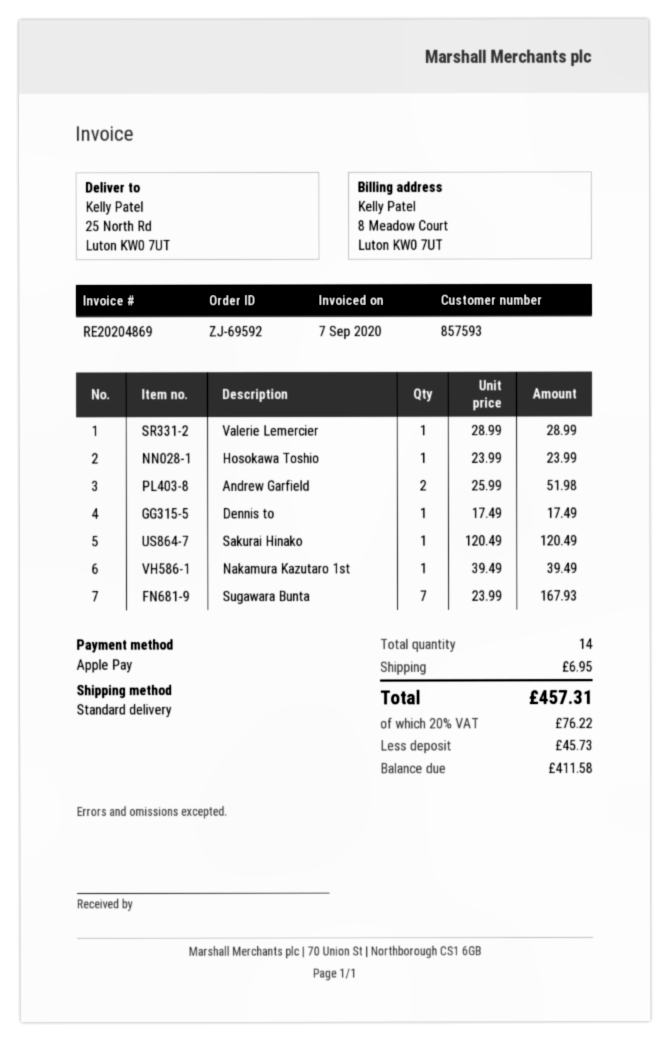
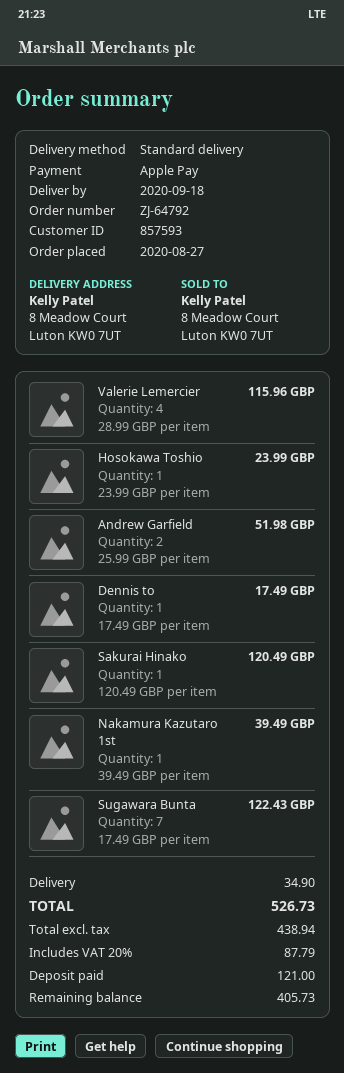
order number: ZJ-69592 -> ZJ-64792
ship to: 25 North Rd, Luton KW0 7UT -> 8 Meadow Court, Luton KW0 7UT
Valerie Lemercier: 1 x 28.99 = 28.99 -> 4 x 28.99 = 115.96
Sugawara Bunta: 7 x 23.99 = 167.93 -> 7 x 17.49 = 122.43
shipping: 6.95 -> 34.90
tax: 20% = 76.22 -> 20% = 87.79
total: 457.31 -> 526.73
deposit: 45.73 -> 121.00
balance: 411.58 -> 405.73

